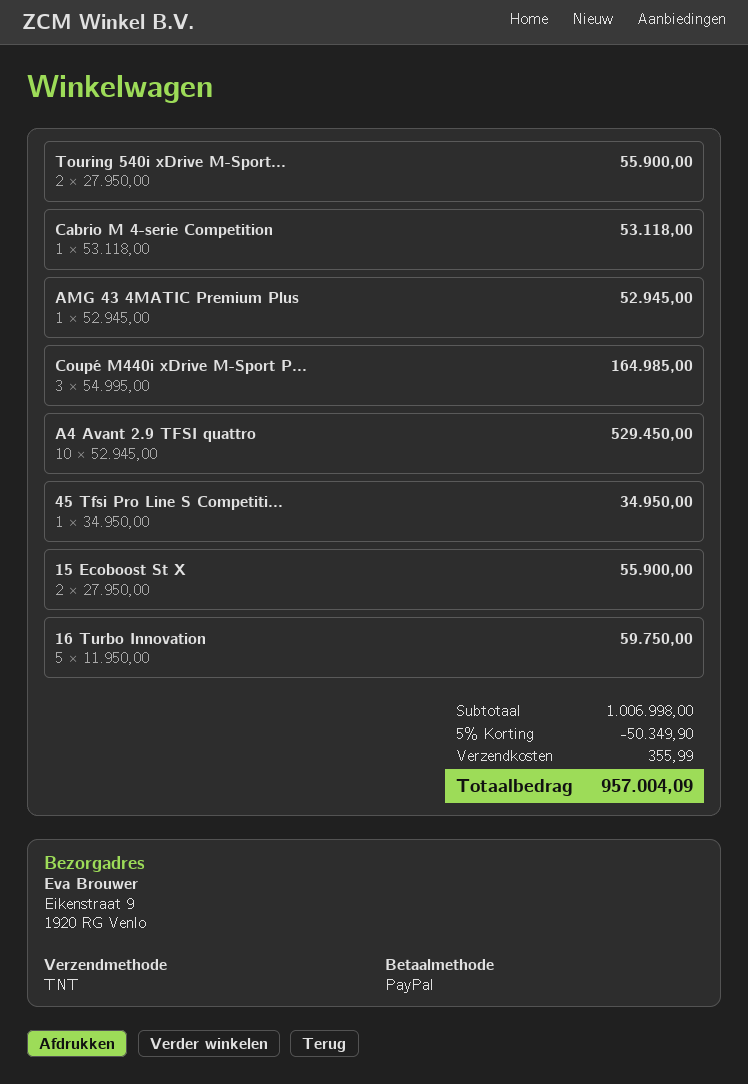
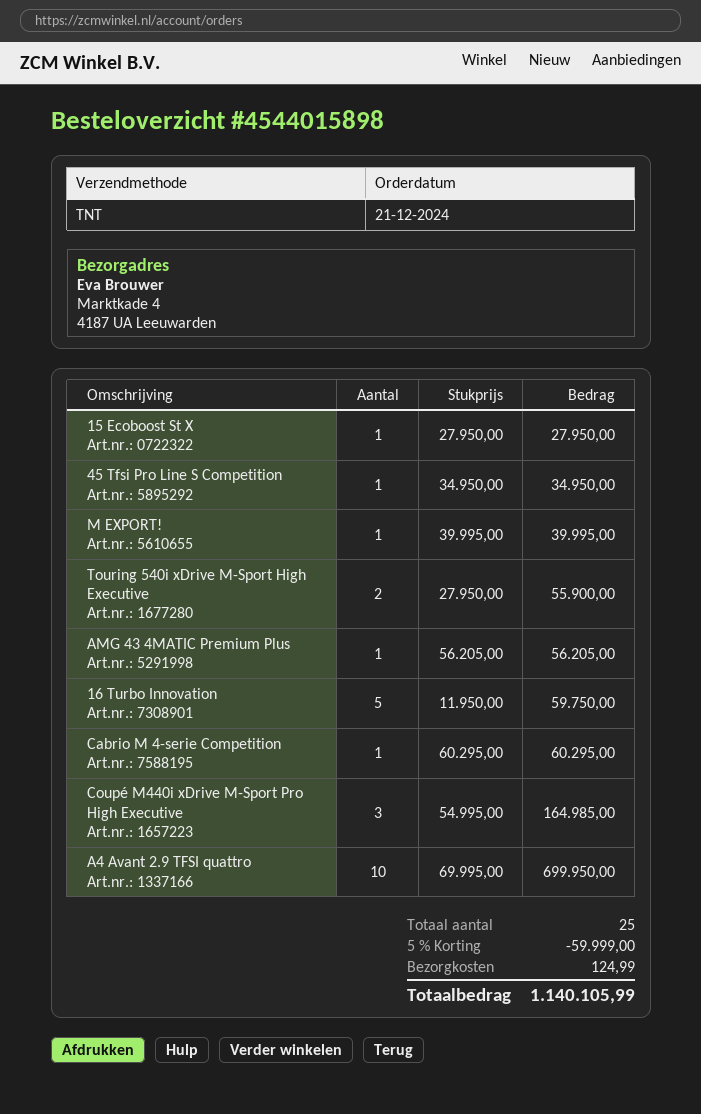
ship to: Eikenstraat 9, 1920 RG Venlo -> Marktkade 4, 4187 UA Leeuwarden
Cabrio M 4-serie Competition: 1 x 53118.00 = 53118.00 -> 1 x 60295.00 = 60295.00
AMG 43 4MATIC Premium Plus: 1 x 52945.00 = 52945.00 -> 1 x 56205.00 = 56205.00
A4 Avant 2.9 TFSI quattro: 10 x 52945.00 = 529450.00 -> 10 x 69995.00 = 699950.00
15 Ecoboost St X: 2 x 27950.00 = 55900.00 -> 1 x 27950.00 = 27950.00
M EXPORT!: none -> 1 x 39995.00 = 39995.00
discount: 5% = 50349.90 -> 5% = 59999.00
shipping: 355.99 -> 124.99
total: 957004.09 -> 1140105.99

